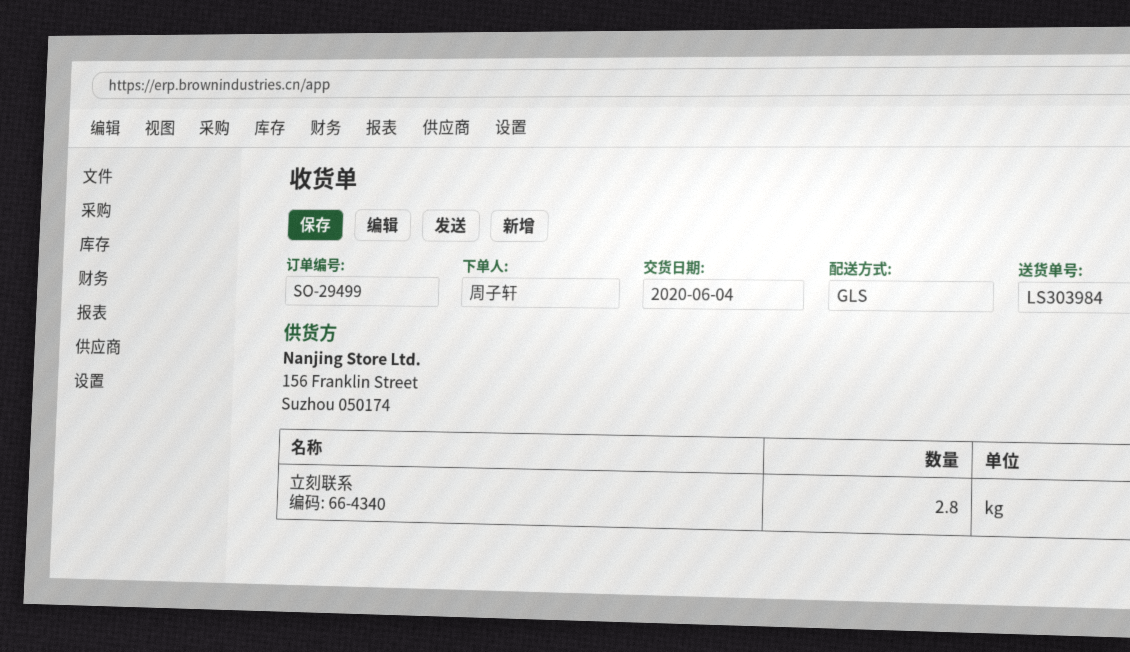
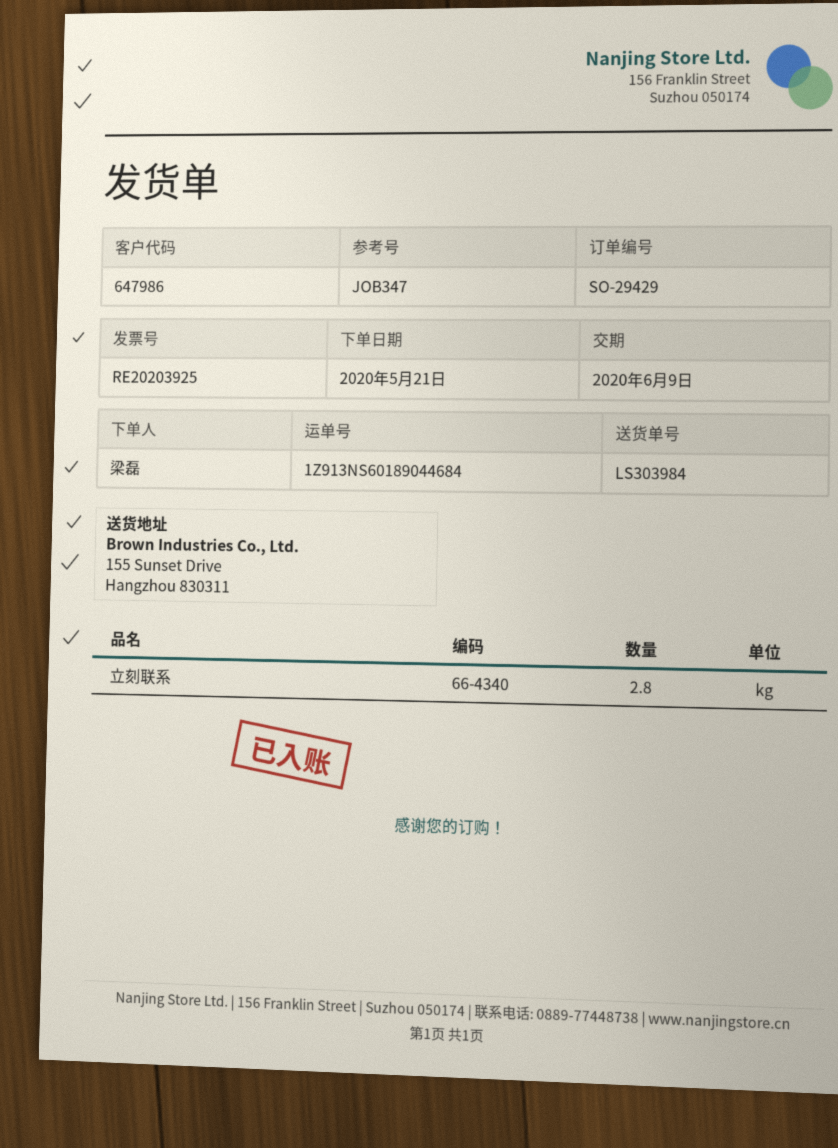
order number: SO-29499 -> SO-29429
delivery date: 2020-06-04 -> 2020-06-09
ordered by: 周子轩 -> 梁磊

